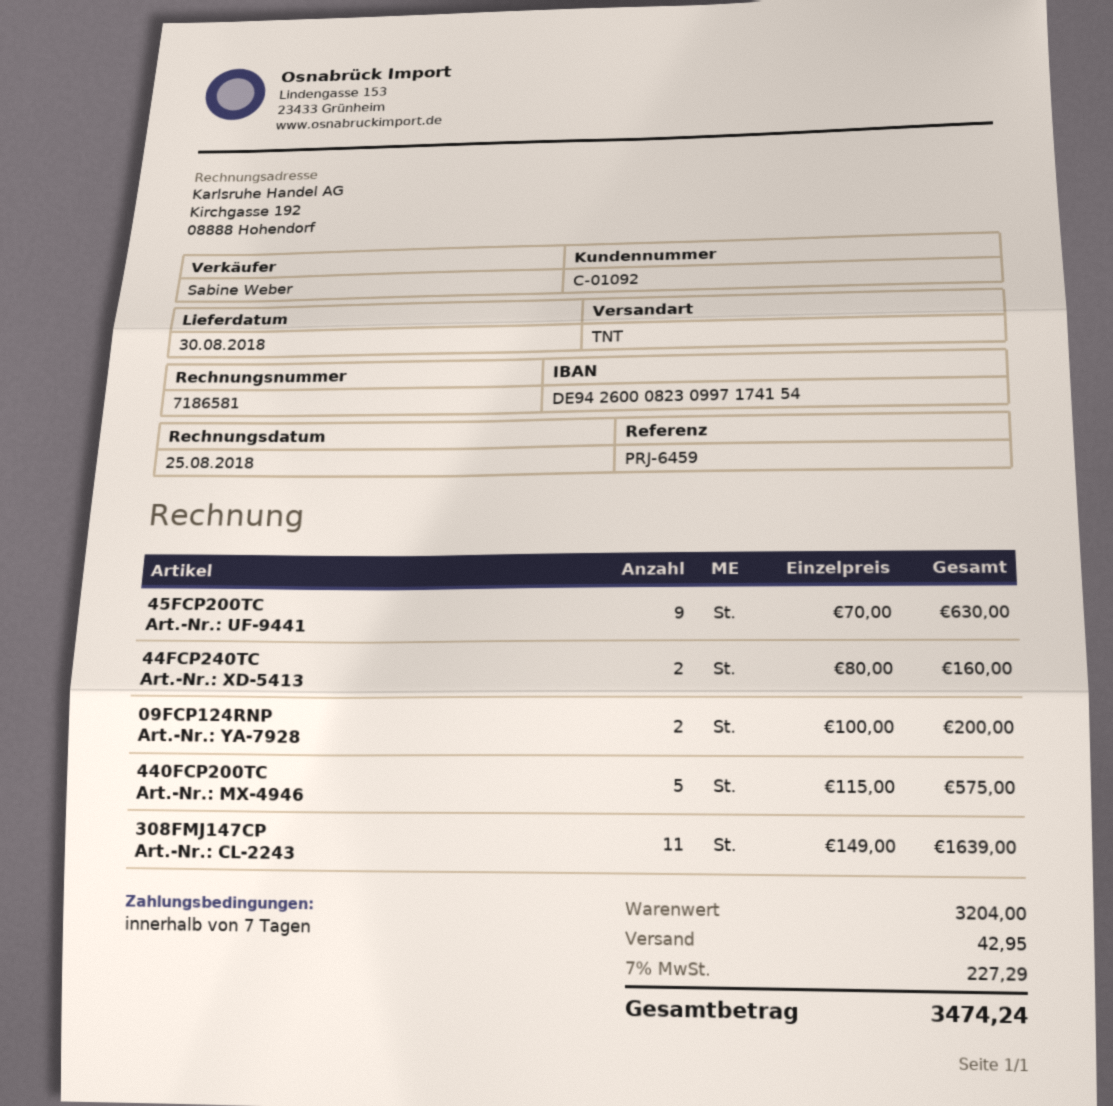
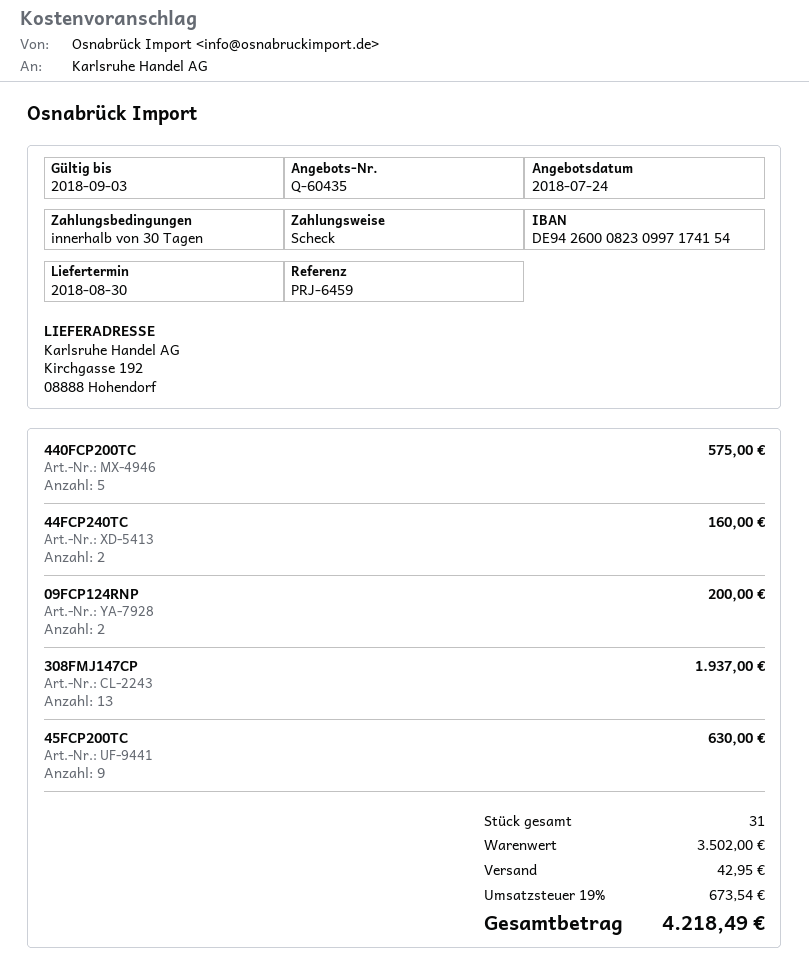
payment terms: 7 days -> 30 days
308FMJ147CP: 11 for 1639.00 -> 13 for 1937.00
subtotal: 3204.00 -> 3502.00
tax: 7% = 227.29 -> 19% = 673.54
total: 3474.24 -> 4218.49

